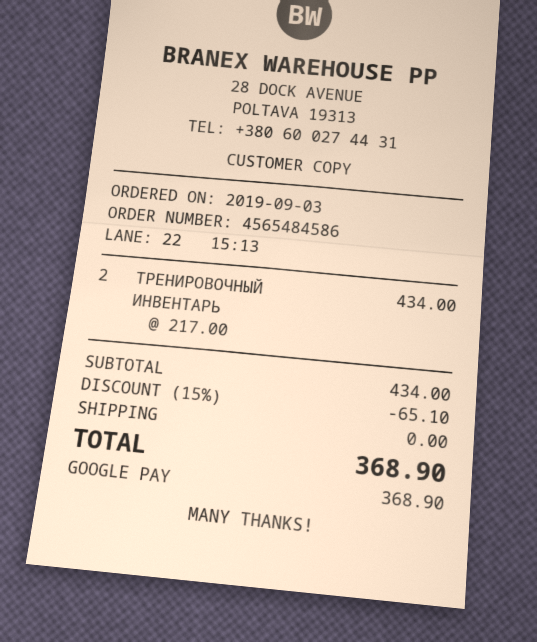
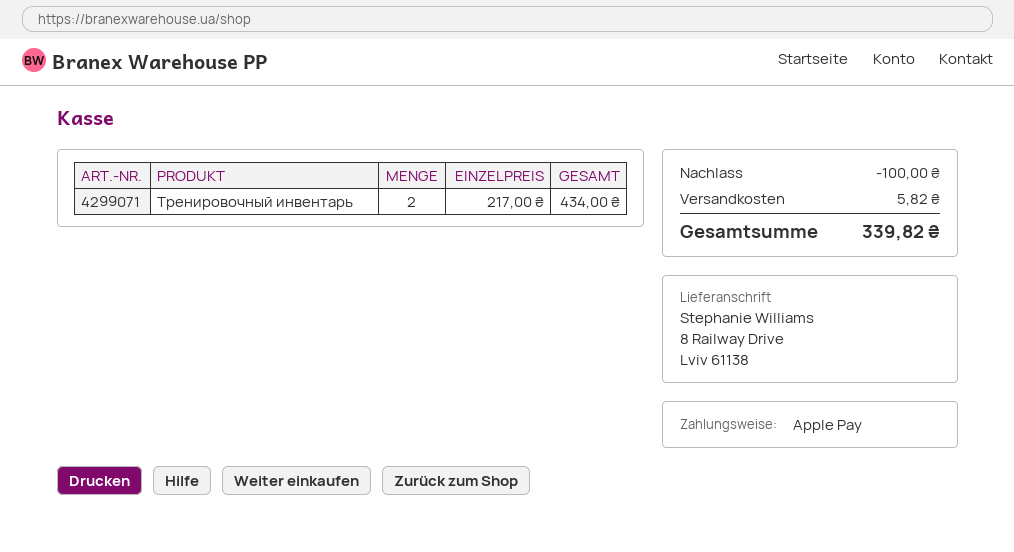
payment method: Google Pay -> Apple Pay
discount: 65.10 -> 100.00
shipping: 0.00 -> 5.82
total: 368.90 -> 339.82

